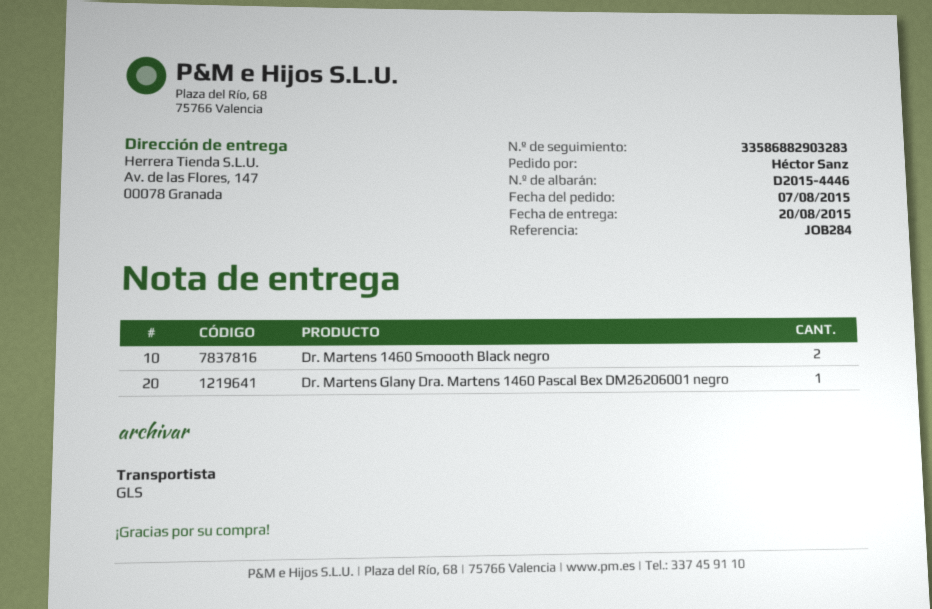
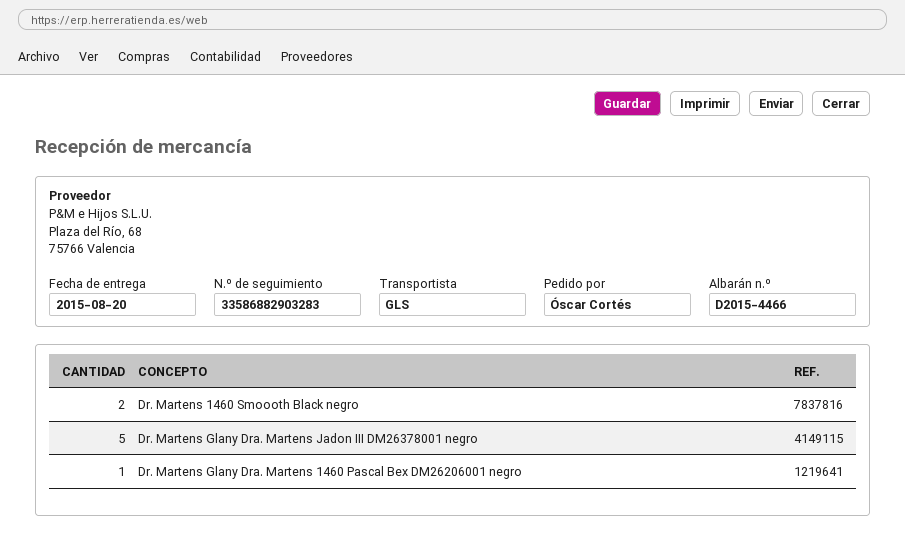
delivery note number: D2015-4446 -> D2015-4466
ordered by: Héctor Sanz -> Óscar Cortés
Dr. Martens Glany Dra. Martens Jadon III DM26378001 negro: none -> 5

